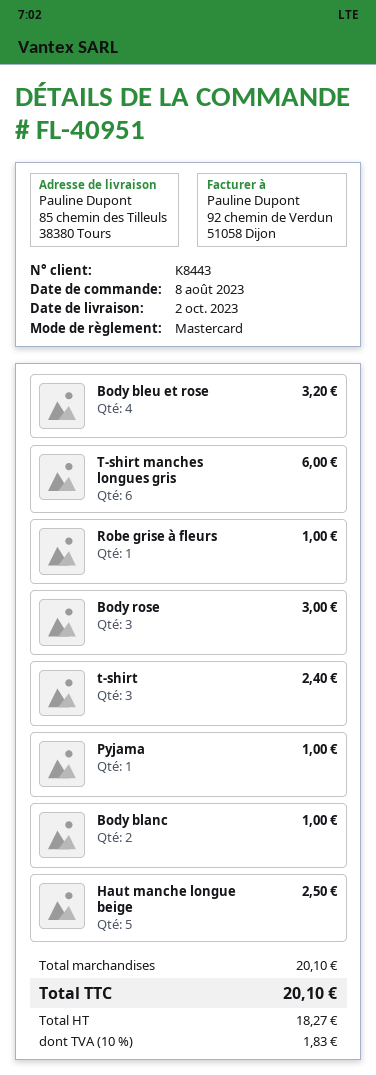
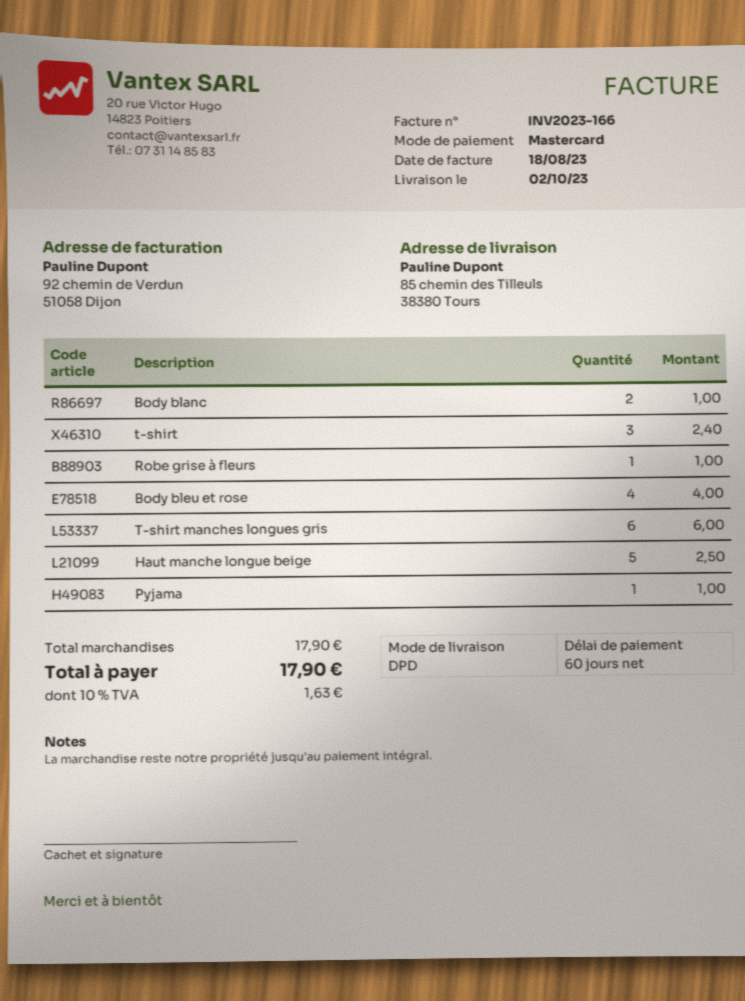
Body bleu et rose: 4 for 3.20 -> 4 for 4.00
Body rose: 3 for 3.00 -> none
subtotal: 20.10 -> 17.90
tax: 10% = 1.83 -> 10% = 1.63
total: 20.10 -> 17.90

